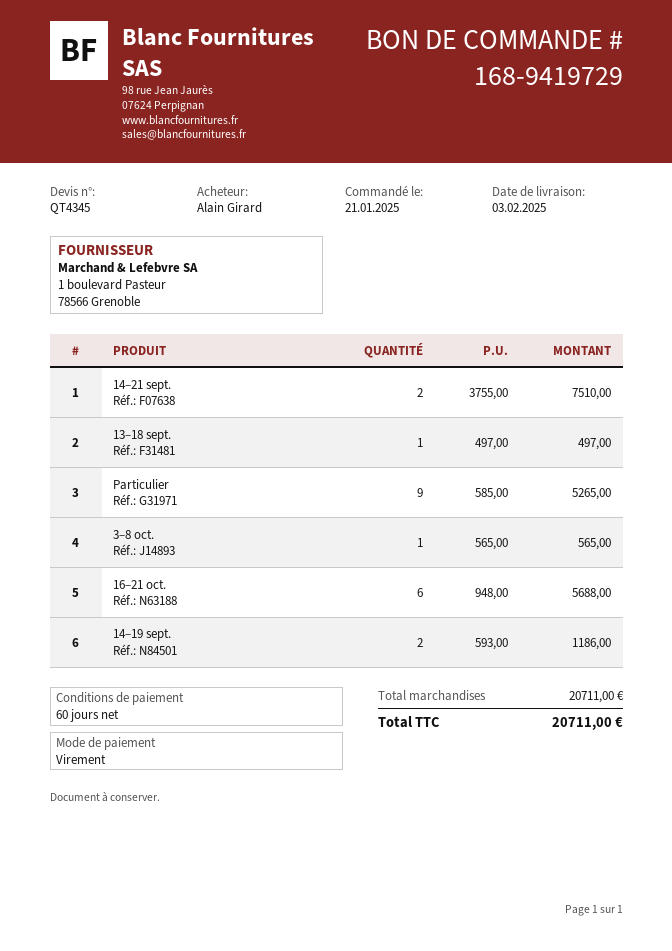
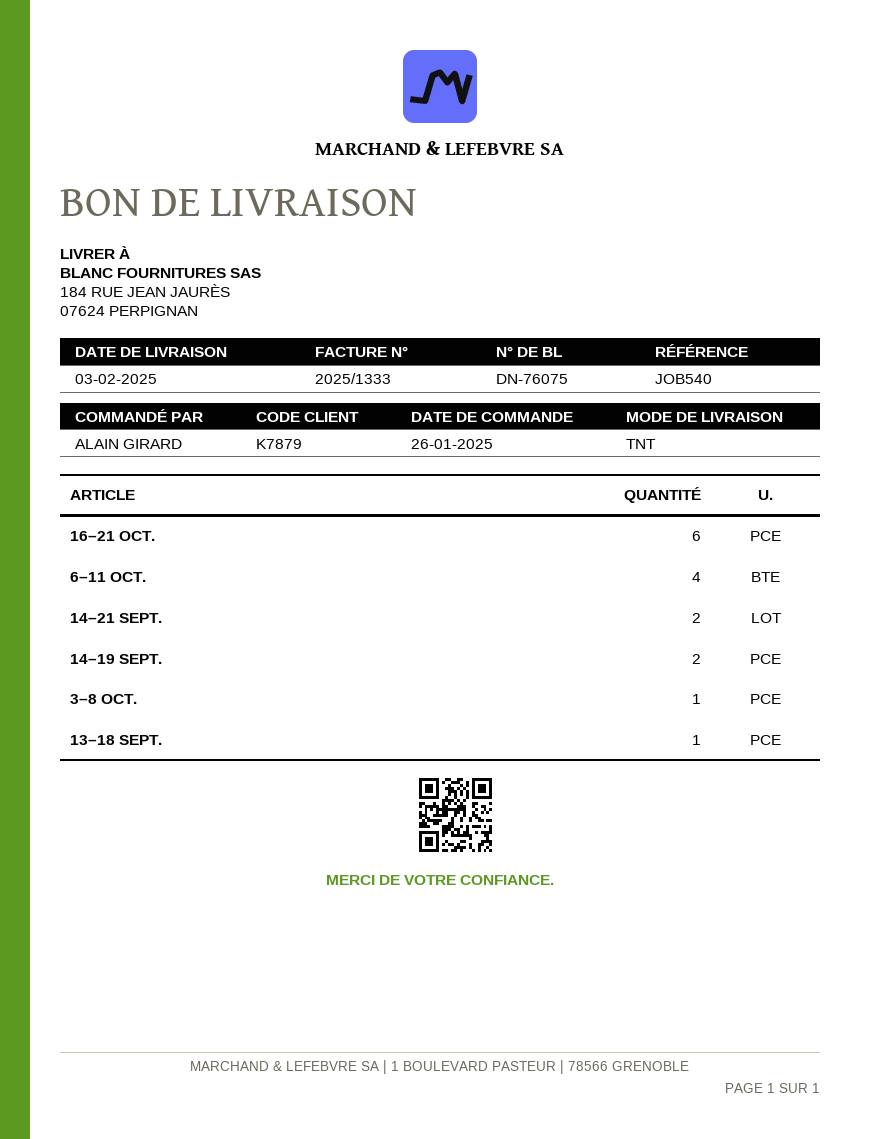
order date: 2025-01-21 -> 2025-01-26
Particulier: 9 -> none
6–11 OCT.: none -> 4

